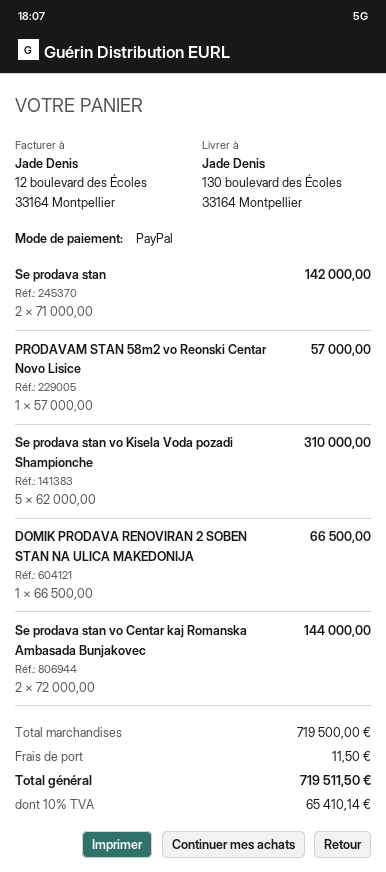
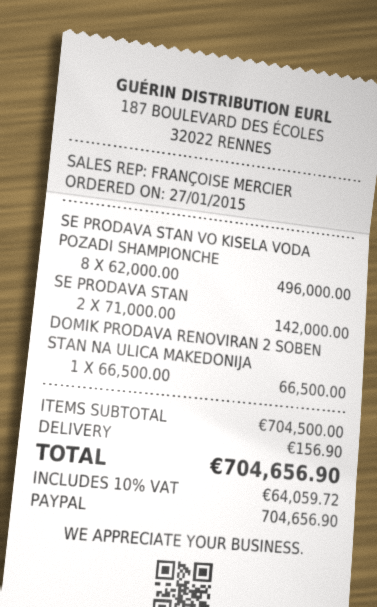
PRODAVAM STAN 58m2 vo Reonski Centar Novo Lisice: 1 x 57000.00 = 57000.00 -> none
Se prodava stan vo Kisela Voda pozadi Shampionche: 5 x 62000.00 = 310000.00 -> 8 x 62000.00 = 496000.00
Se prodava stan vo Centar kaj Romanska Ambasada Bunjakovec: 2 x 72000.00 = 144000.00 -> none
subtotal: 719500.00 -> 704500.00
shipping: 11.50 -> 156.90
tax: 10% = 65410.14 -> 10% = 64059.72
total: 719511.50 -> 704656.90

